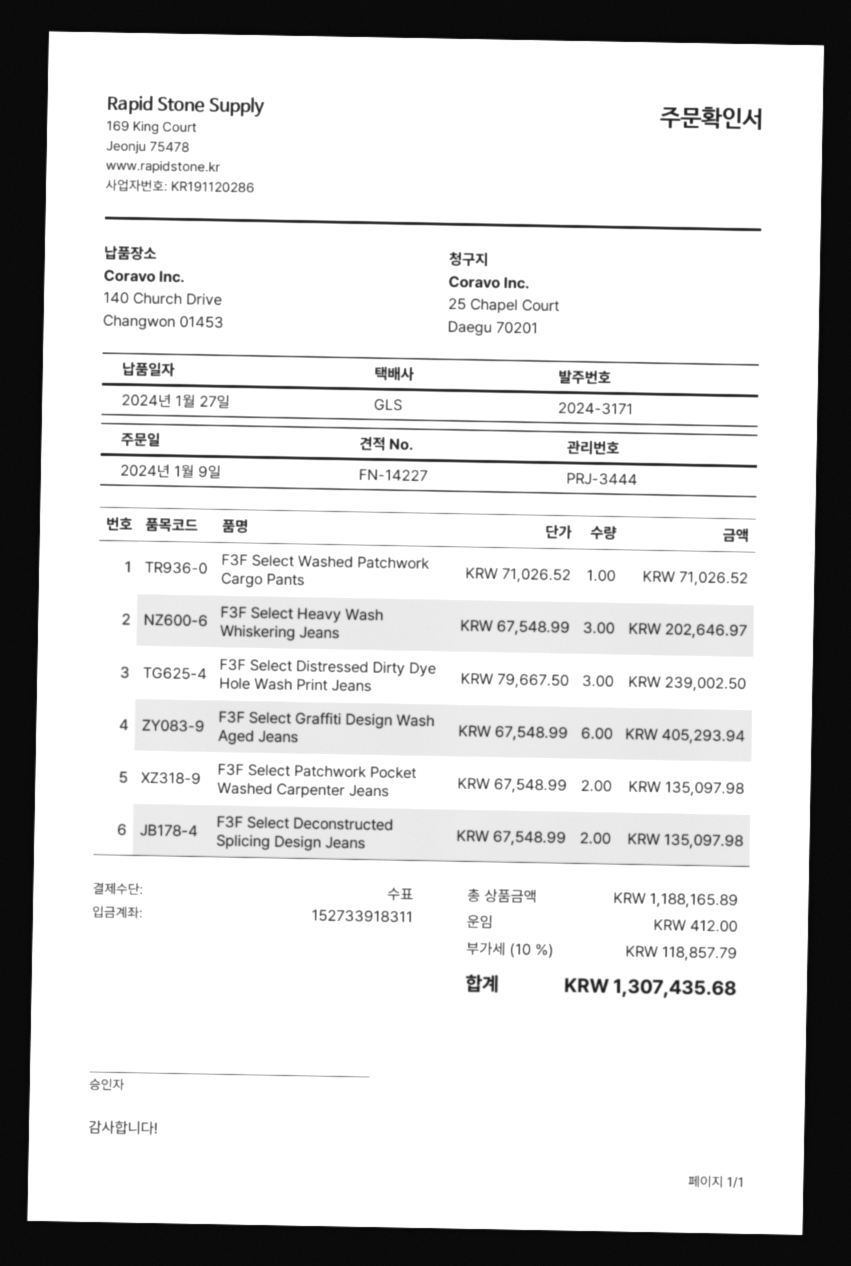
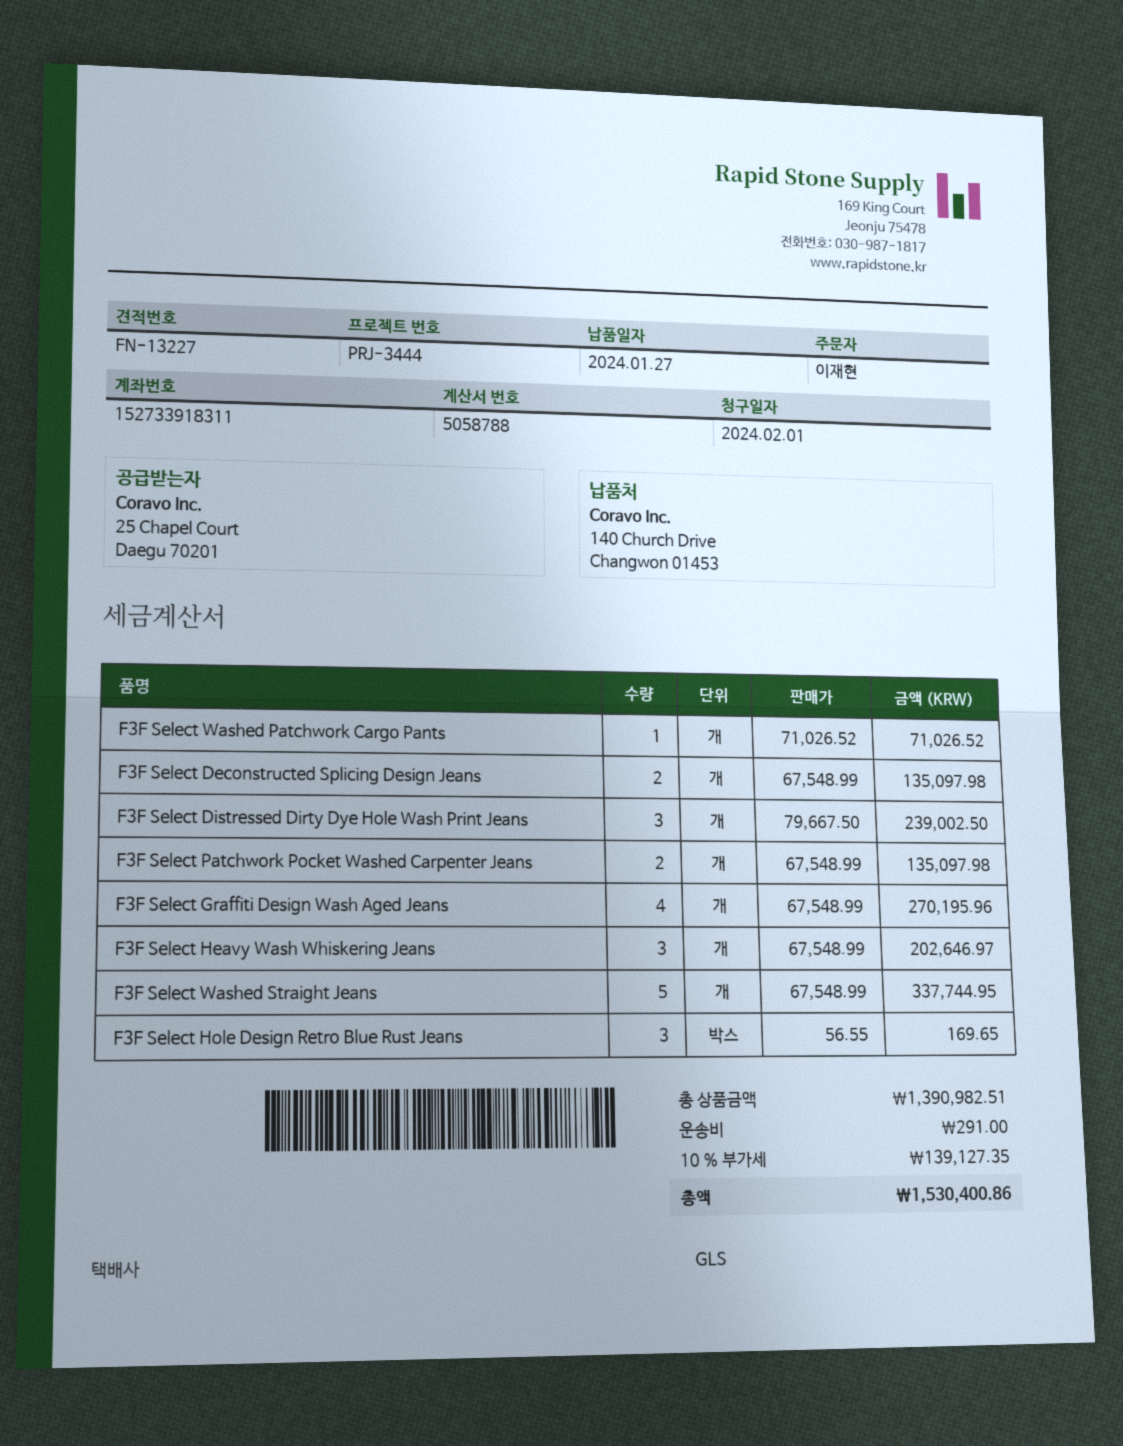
quote number: FN-14227 -> FN-13227
F3F Select Graffiti Design Wash Aged Jeans: 6 x 67548.99 = 405293.94 -> 4 x 67548.99 = 270195.96
F3F Select Washed Straight Jeans: none -> 5 x 67548.99 = 337744.95
F3F Select Hole Design Retro Blue Rust Jeans: none -> 3 x 56.55 = 169.65
subtotal: 1188165.89 -> 1390982.51
shipping: 412.00 -> 291.00
tax: 10% = 118857.79 -> 10% = 139127.35
total: 1307435.68 -> 1530400.86

